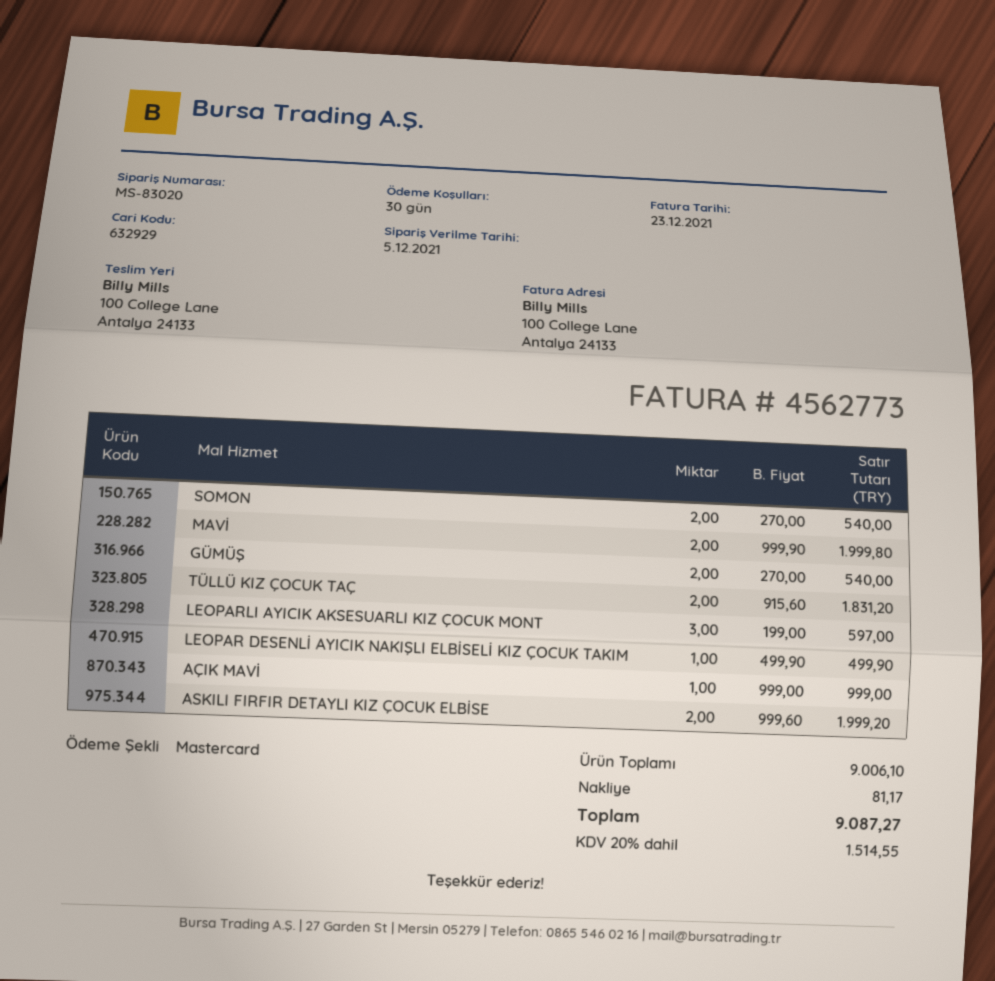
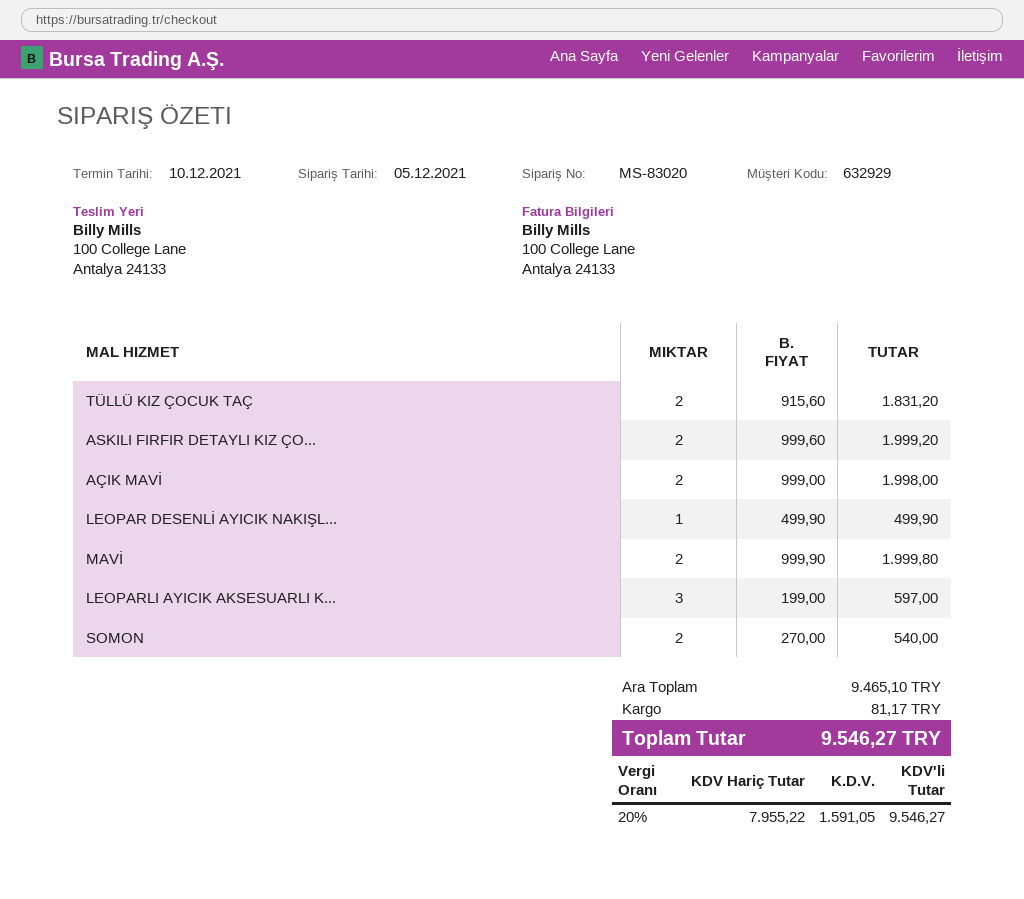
GÜMÜŞ: 2 x 270.00 = 540.00 -> none
AÇIK MAVİ: 1 x 999.00 = 999.00 -> 2 x 999.00 = 1998.00
subtotal: 9006.10 -> 9465.10
tax: 20% = 1514.55 -> 20% = 1591.05
total: 9087.27 -> 9546.27

